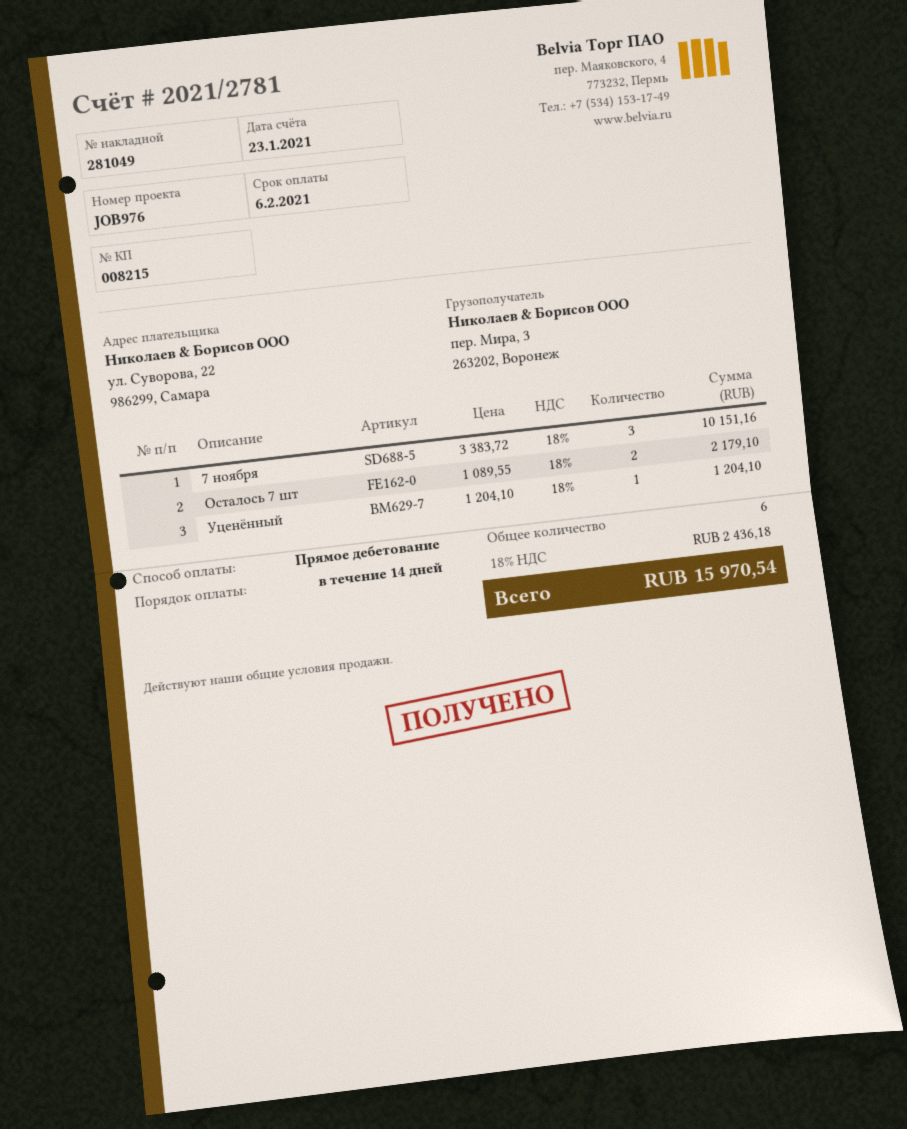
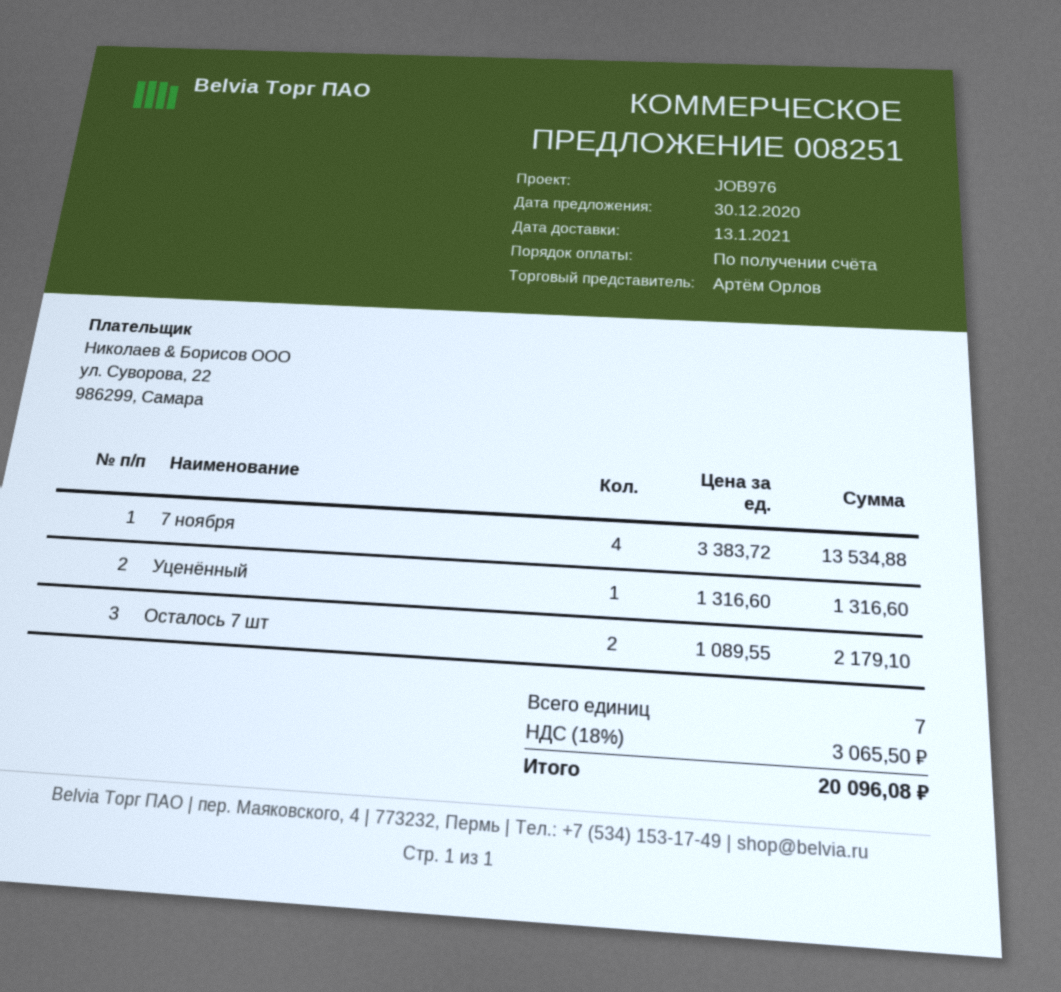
quote number: 008215 -> 008251
payment terms: 14 days -> on receipt
7 ноября: 3 x 3383.72 = 10151.16 -> 4 x 3383.72 = 13534.88
Уценённый: 1 x 1204.10 = 1204.10 -> 1 x 1316.60 = 1316.60
total quantity: 6 -> 7
tax: 18% = 2436.18 -> 18% = 3065.50
total: 15970.54 -> 20096.08

